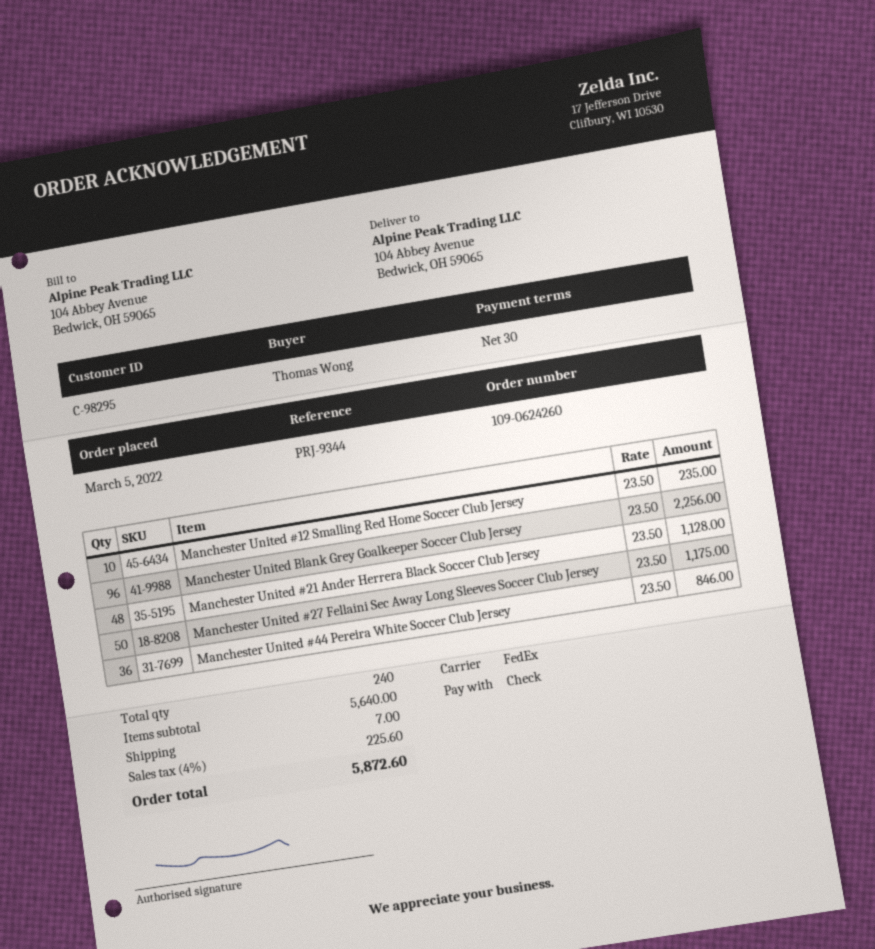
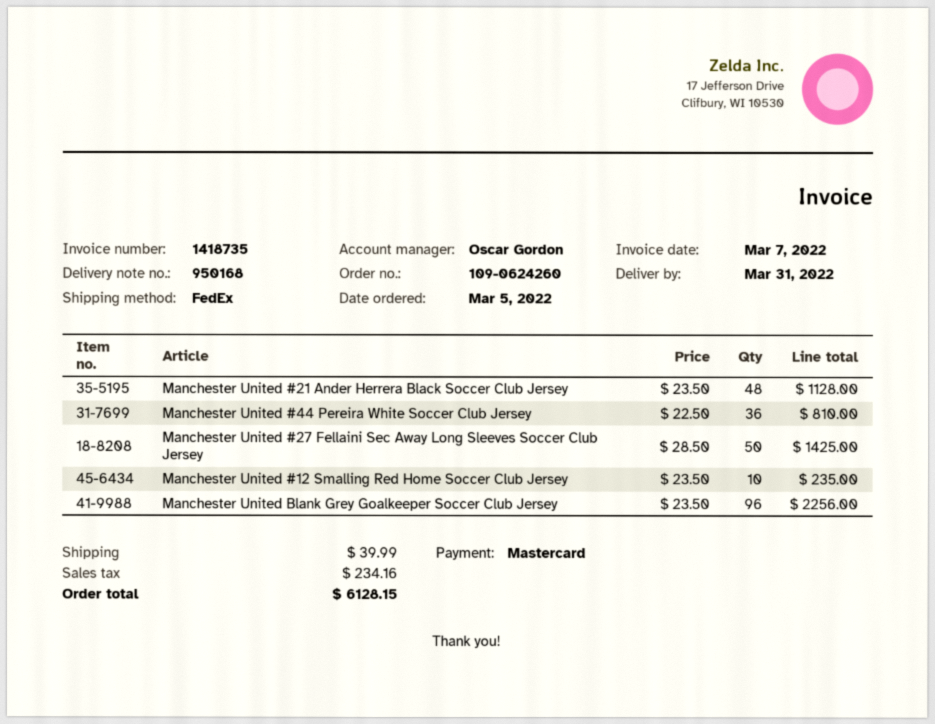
payment method: cheque -> Mastercard
Manchester United #27 Fellaini Sec Away Long Sleeves Soccer Club Jersey: 50 x 23.50 = 1175.00 -> 50 x 28.50 = 1425.00
Manchester United #44 Pereira White Soccer Club Jersey: 36 x 23.50 = 846.00 -> 36 x 22.50 = 810.00
shipping: 7.00 -> 39.99
tax: 225.60 -> 234.16
total: 5872.60 -> 6128.15

